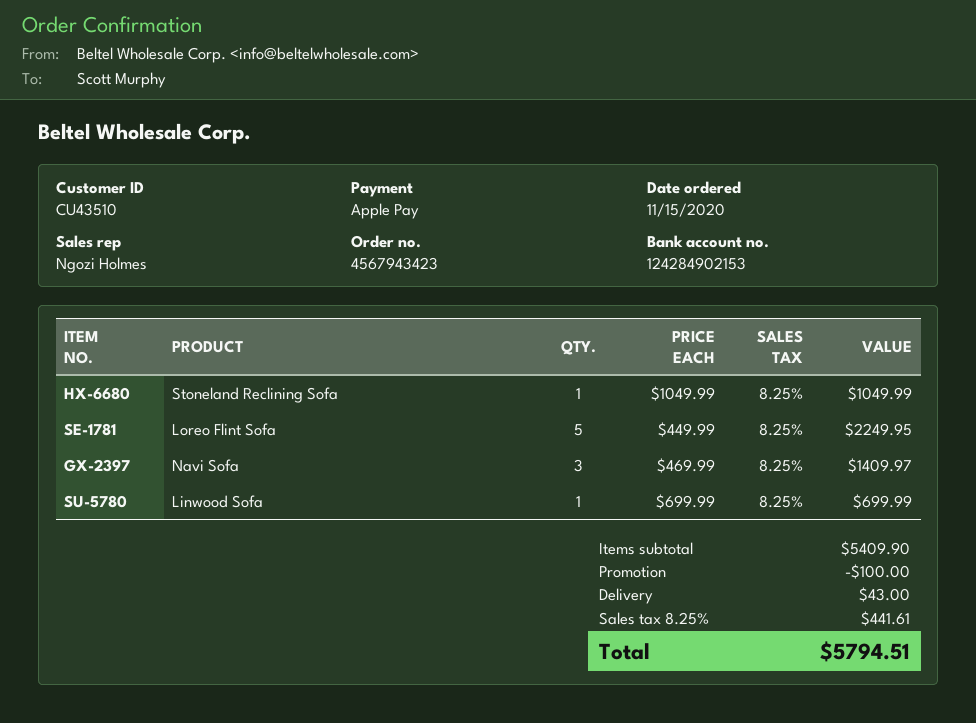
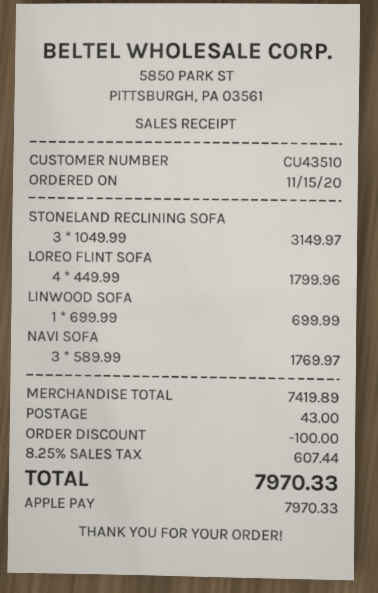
Stoneland Reclining Sofa: 1 x 1049.99 = 1049.99 -> 3 x 1049.99 = 3149.97
Loreo Flint Sofa: 5 x 449.99 = 2249.95 -> 4 x 449.99 = 1799.96
Navi Sofa: 3 x 469.99 = 1409.97 -> 3 x 589.99 = 1769.97
subtotal: 5409.90 -> 7419.89
tax: 8.25% = 441.61 -> 8.25% = 607.44
total: 5794.51 -> 7970.33

